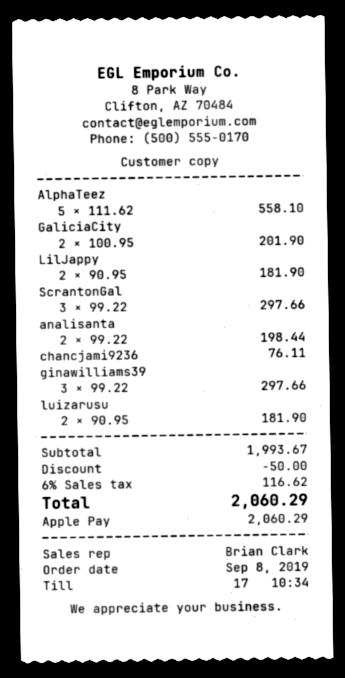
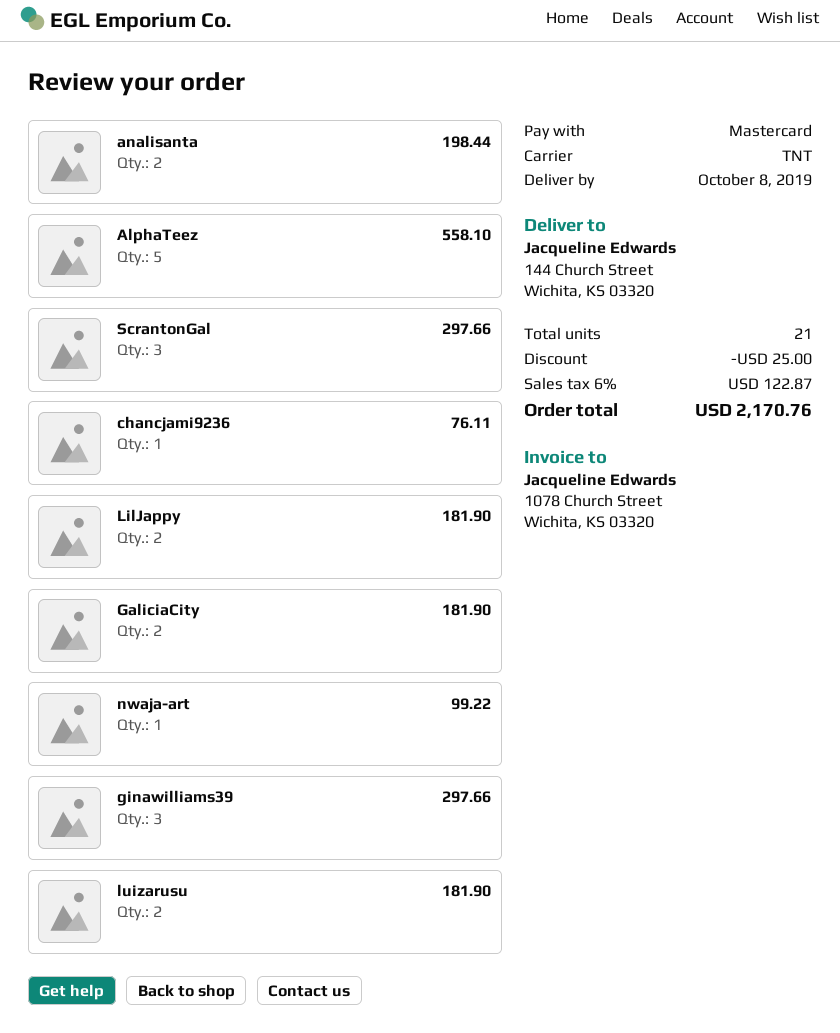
payment method: Apple Pay -> Mastercard
GaliciaCity: 2 for 201.90 -> 2 for 181.90
nwaja-art: none -> 1 for 99.22
discount: 50.00 -> 25.00
tax: 6% = 116.62 -> 6% = 122.87
total: 2060.29 -> 2170.76

